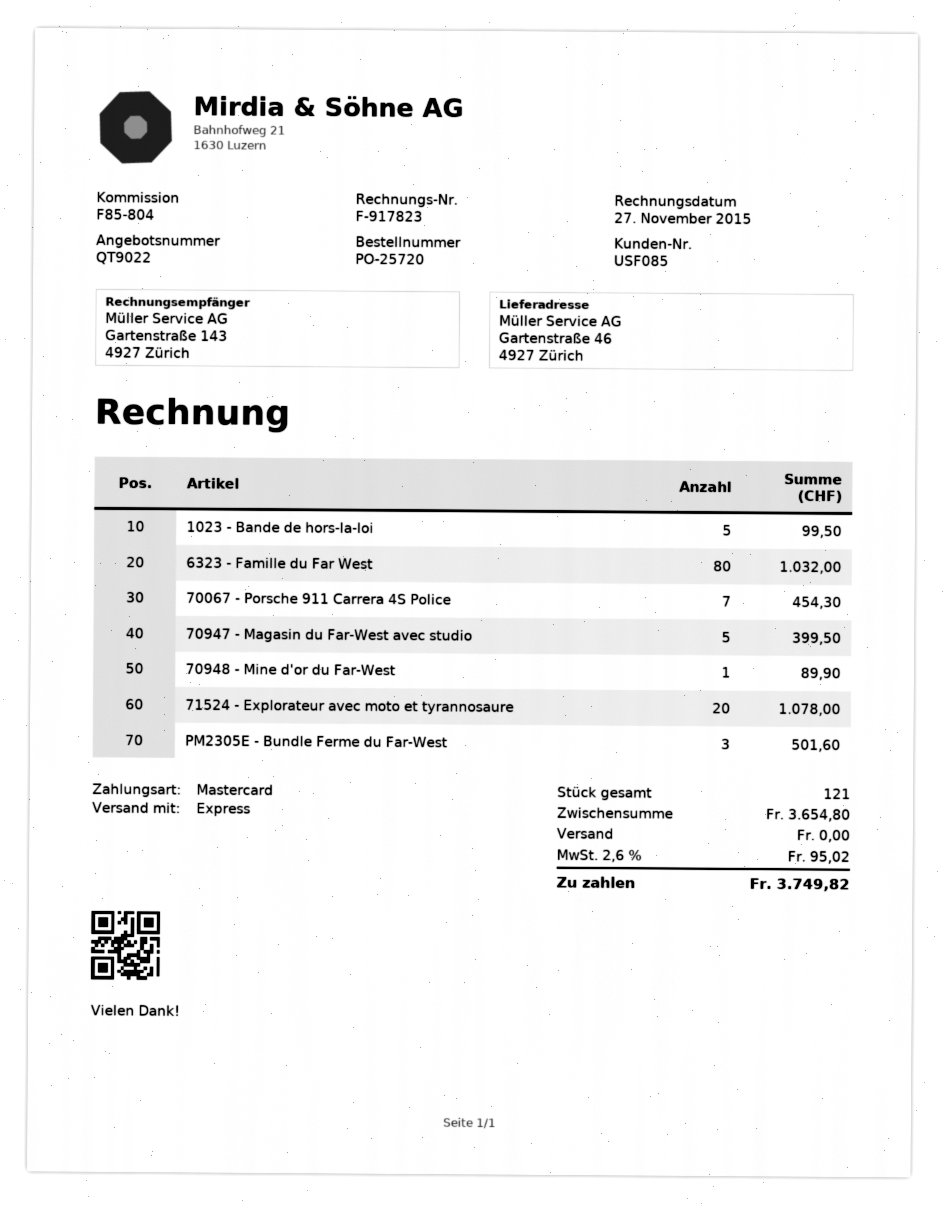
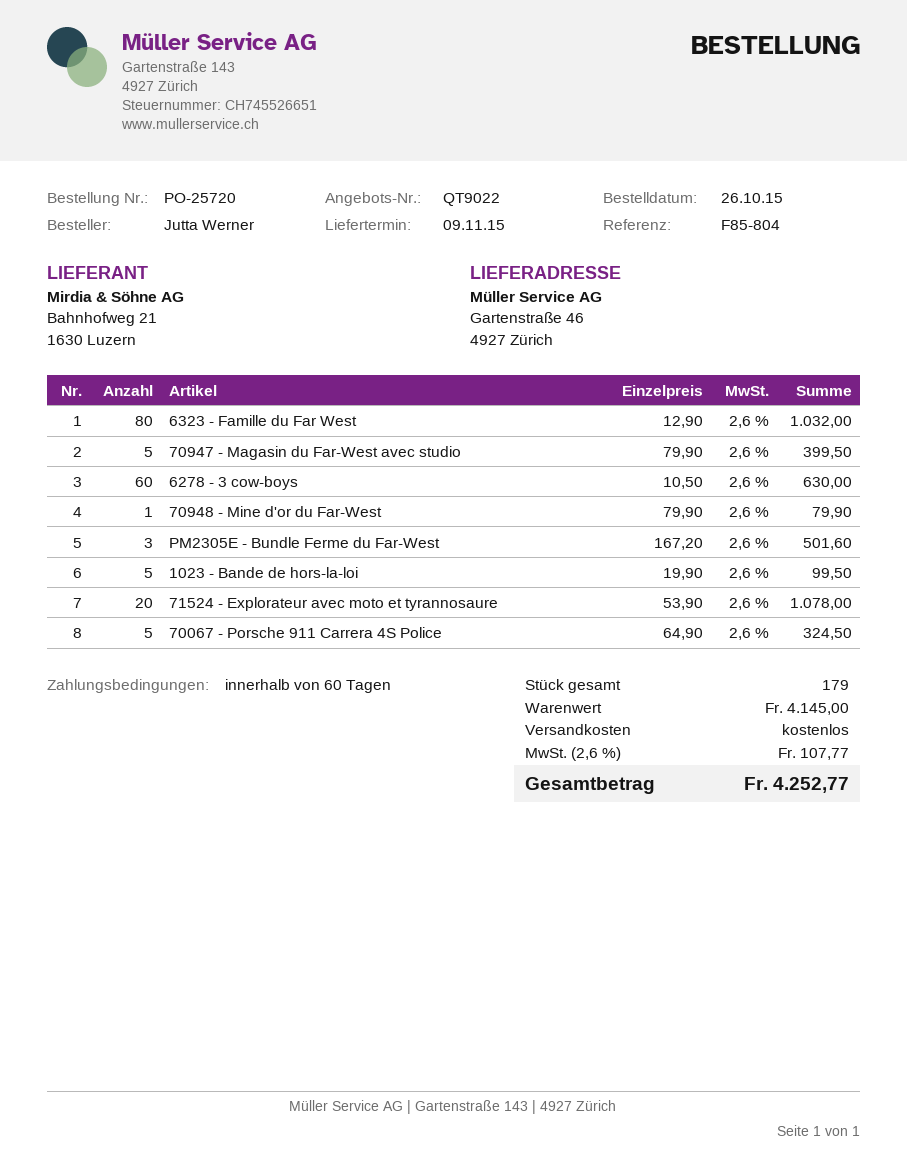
70067 - Porsche 911 Carrera 4S Police: 7 for 454.30 -> 5 for 324.50
70948 - Mine d'or du Far-West: 1 for 89.90 -> 1 for 79.90
6278 - 3 cow-boys: none -> 60 for 630.00
total quantity: 121 -> 179
subtotal: 3654.80 -> 4145.00
tax: 2.6% = 95.02 -> 2.6% = 107.77
total: 3749.82 -> 4252.77

